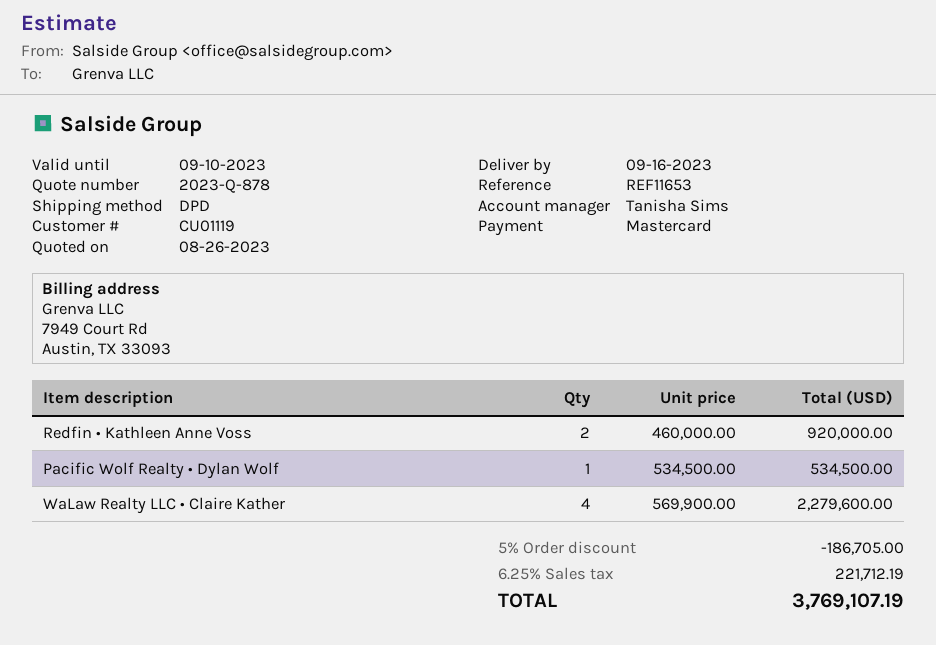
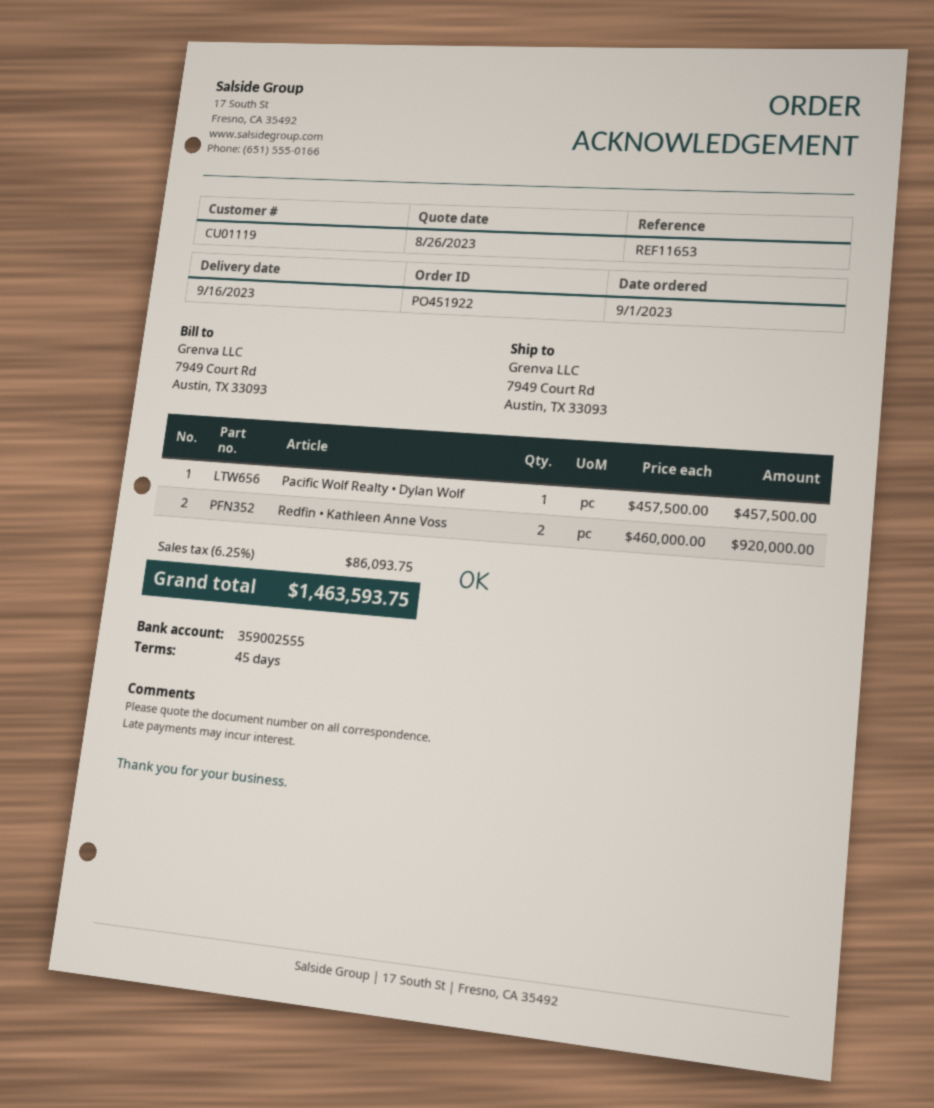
Pacific Wolf Realty • Dylan Wolf: 1 x 534500.00 = 534500.00 -> 1 x 457500.00 = 457500.00
WaLaw Realty LLC • Claire Kather: 4 x 569900.00 = 2279600.00 -> none
discount: 5% = 186705.00 -> none
tax: 6.25% = 221712.19 -> 6.25% = 86093.75
total: 3769107.19 -> 1463593.75

